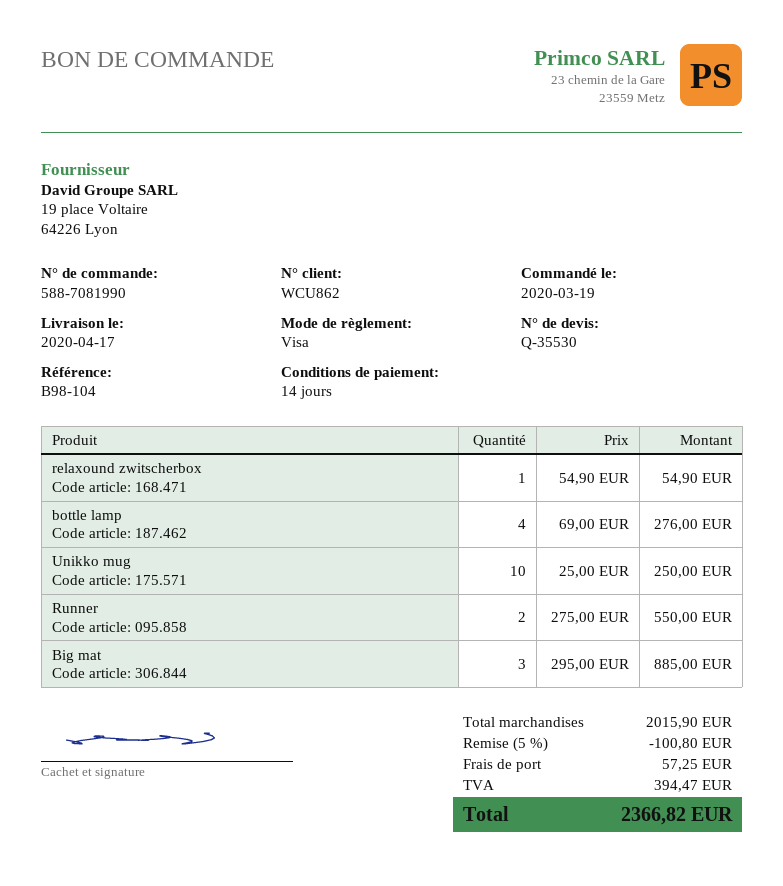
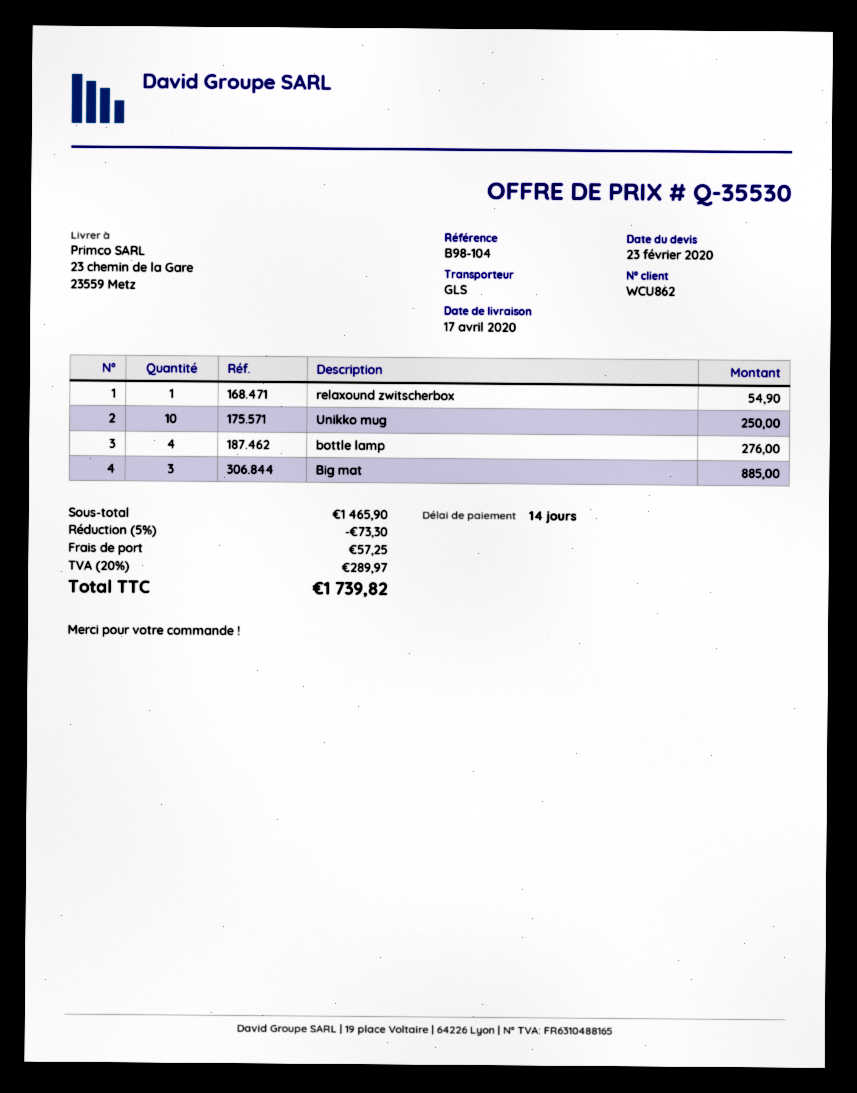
Runner: 2 for 550.00 -> none
subtotal: 2015.90 -> 1465.90
discount: 5% = 100.80 -> 5% = 73.30
tax: 394.47 -> 289.97
total: 2366.82 -> 1739.82

